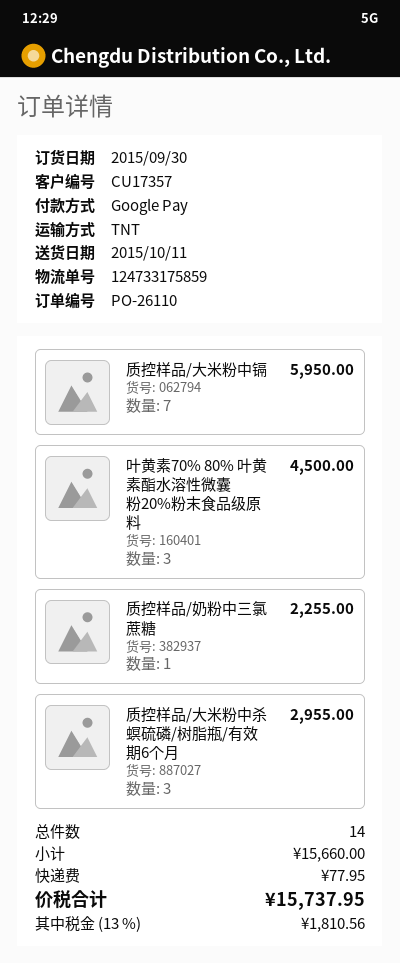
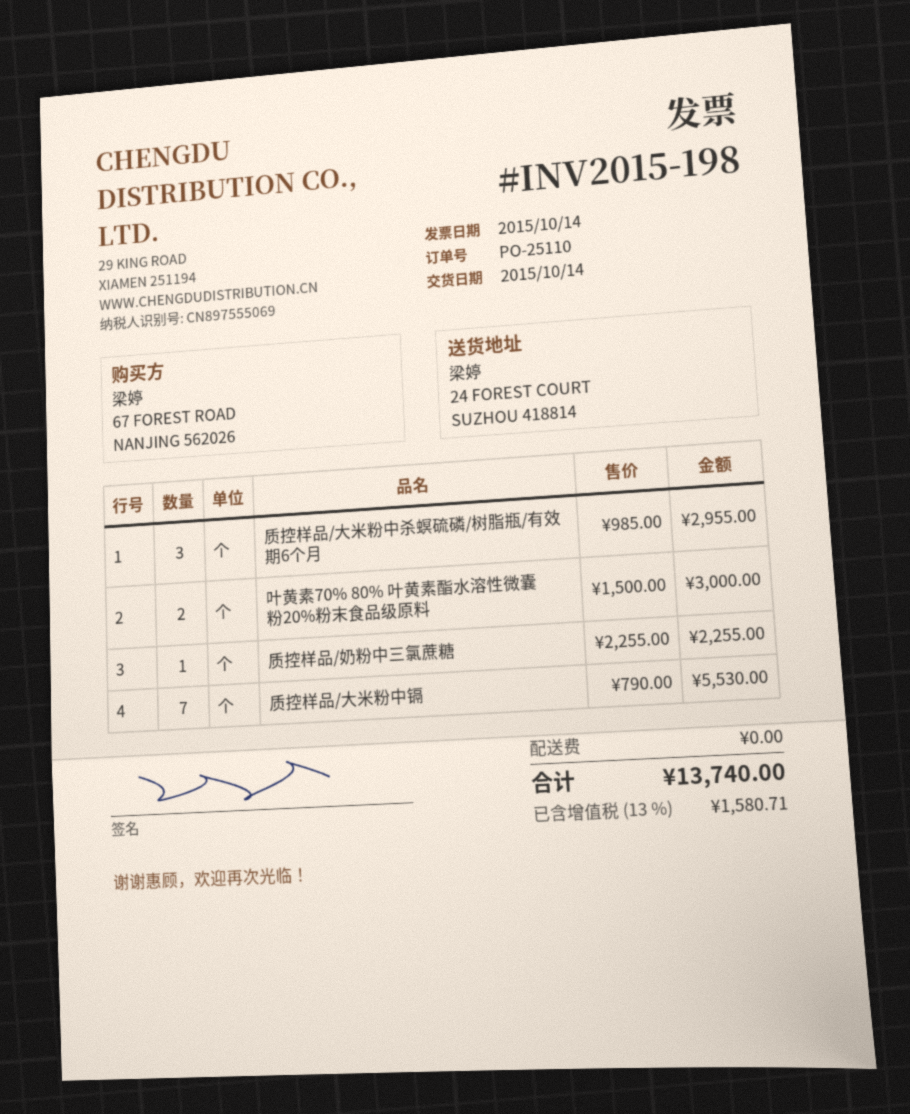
order number: PO-26110 -> PO-25110
delivery date: 2015-10-11 -> 2015-10-14
质控样品/大米粉中镉: 7 for 5950.00 -> 7 for 5530.00
叶黄素70% 80% 叶黄素酯水溶性微囊粉20%粉末食品级原料: 3 for 4500.00 -> 2 for 3000.00
shipping: 77.95 -> 0.00
tax: 13% = 1810.56 -> 13% = 1580.71
total: 15737.95 -> 13740.00

